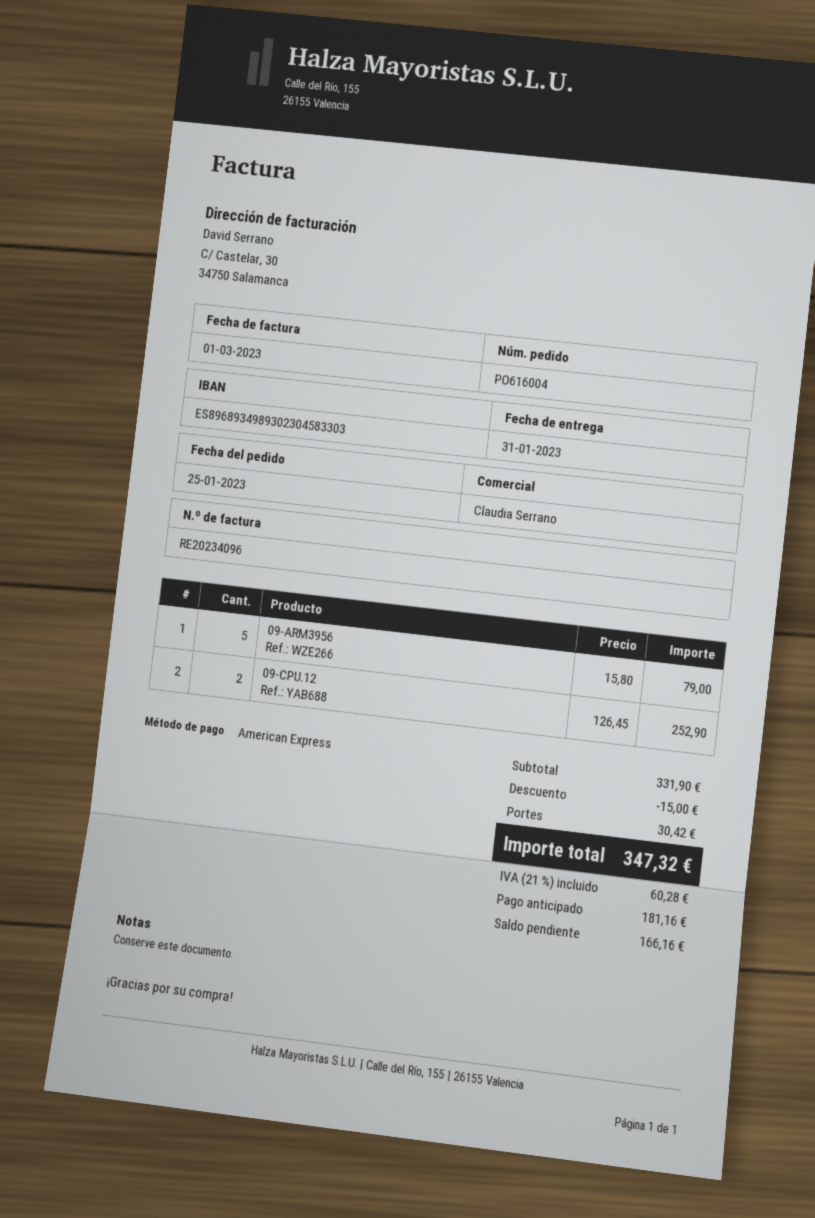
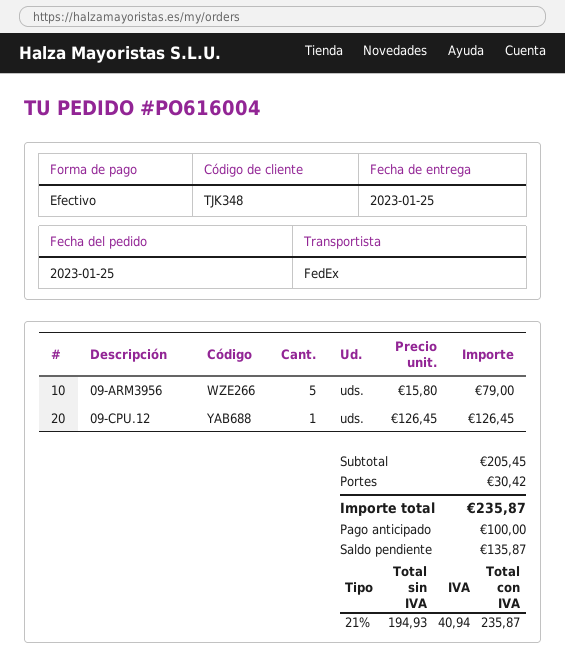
delivery date: 2023-01-31 -> 2023-01-25
payment method: American Express -> cash
09-CPU.12: 2 x 126.45 = 252.90 -> 1 x 126.45 = 126.45
subtotal: 331.90 -> 205.45
discount: 15.00 -> none
tax: 21% = 60.28 -> 21% = 40.94
total: 347.32 -> 235.87
deposit: 181.16 -> 100.00
balance: 166.16 -> 135.87

